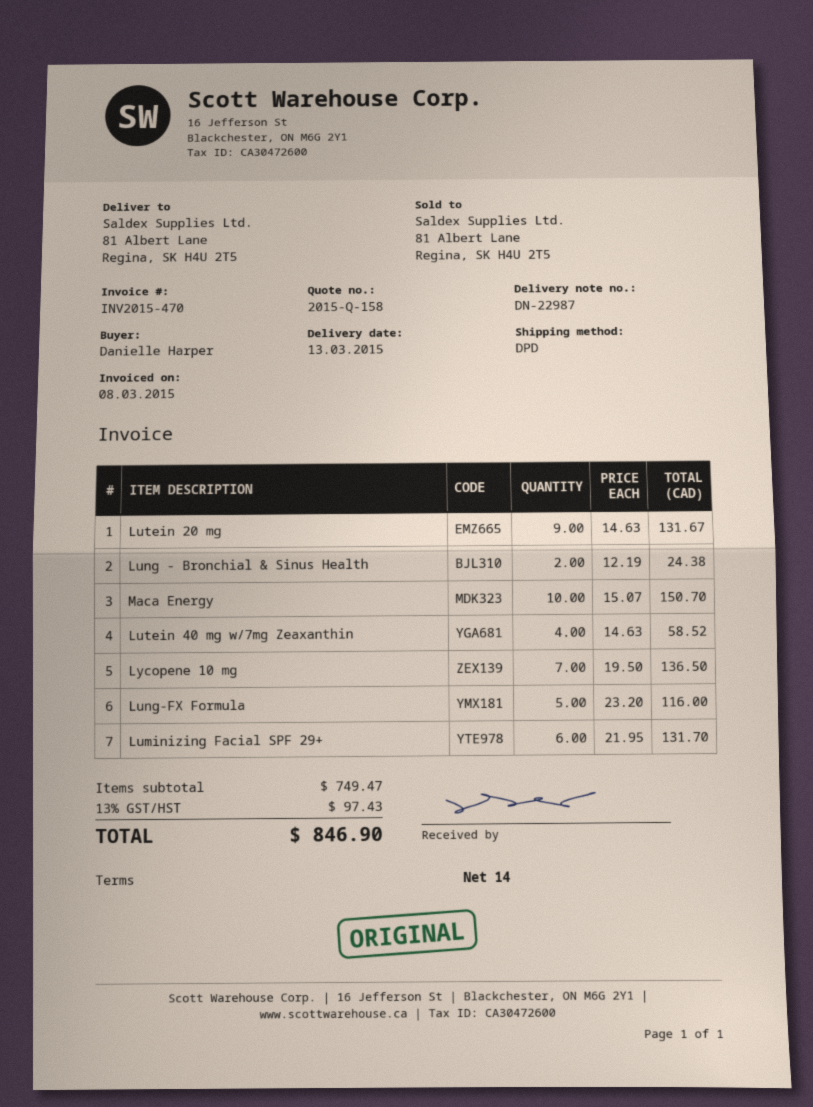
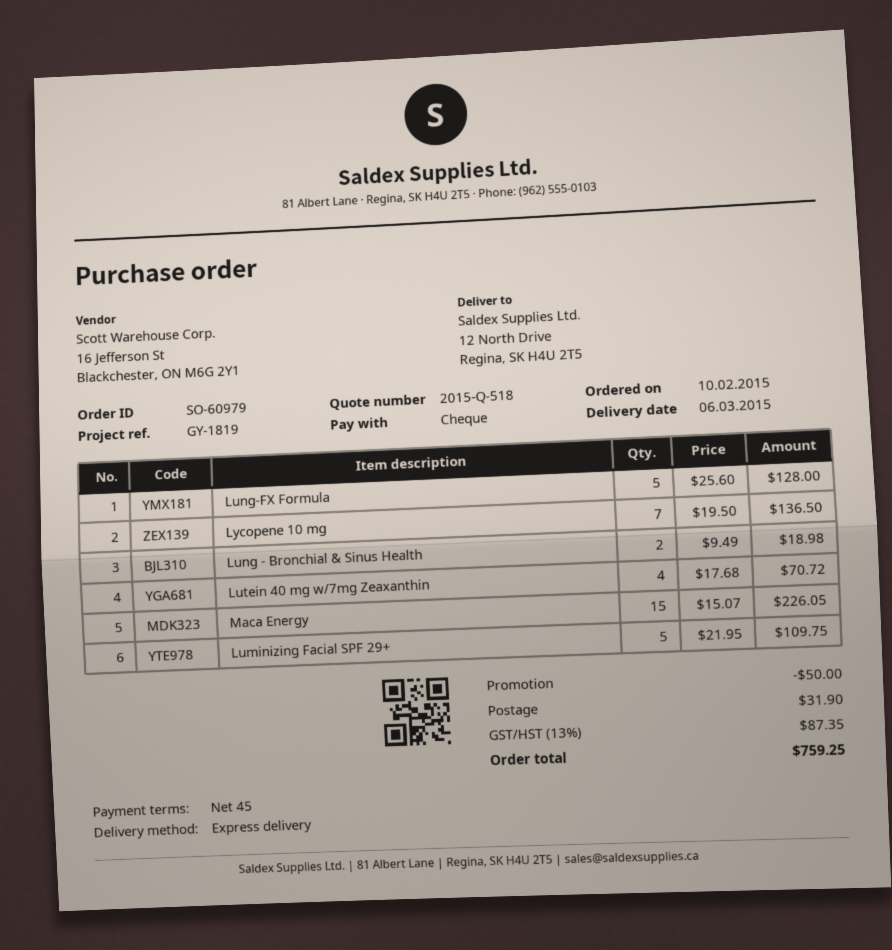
quote number: 2015-Q-158 -> 2015-Q-518
delivery date: 2015-03-13 -> 2015-03-06
payment terms: 14 days -> 45 days
shipping method: DPD -> express
ship to: 81 Albert Lane, Regina, SK H4U 2T5 -> 12 North Drive, Regina, SK H4U 2T5
Lutein 20 mg: 9 x 14.63 = 131.67 -> none
Lung - Bronchial & Sinus Health: 2 x 12.19 = 24.38 -> 2 x 9.49 = 18.98
Maca Energy: 10 x 15.07 = 150.70 -> 15 x 15.07 = 226.05
Lutein 40 mg w/7mg Zeaxanthin: 4 x 14.63 = 58.52 -> 4 x 17.68 = 70.72
Lung-FX Formula: 5 x 23.20 = 116.00 -> 5 x 25.60 = 128.00
Luminizing Facial SPF 29+: 6 x 21.95 = 131.70 -> 5 x 21.95 = 109.75
discount: none -> 50.00
shipping: none -> 31.90
tax: 13% = 97.43 -> 13% = 87.35
total: 846.90 -> 759.25

